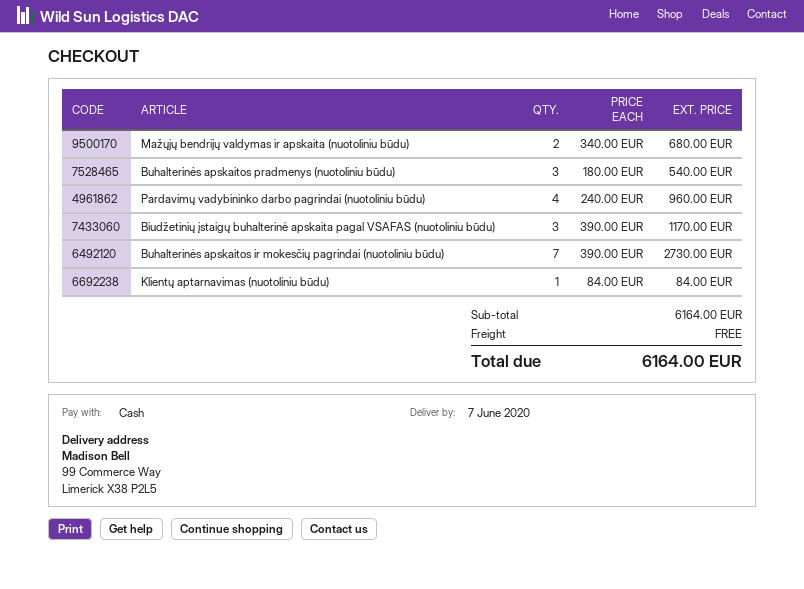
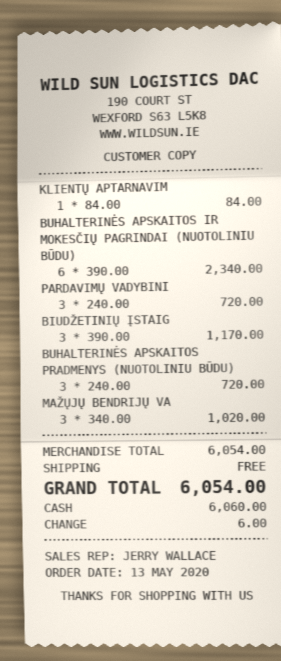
Mažųjų bendrijų valdymas ir apskaita (nuotoliniu būdu): 2 x 340.00 = 680.00 -> 3 x 340.00 = 1020.00
Buhalterinės apskaitos pradmenys (nuotoliniu būdu): 3 x 180.00 = 540.00 -> 3 x 240.00 = 720.00
Pardavimų vadybininko darbo pagrindai (nuotoliniu būdu): 4 x 240.00 = 960.00 -> 3 x 240.00 = 720.00
Buhalterinės apskaitos ir mokesčių pagrindai (nuotoliniu būdu): 7 x 390.00 = 2730.00 -> 6 x 390.00 = 2340.00
subtotal: 6164.00 -> 6054.00
total: 6164.00 -> 6054.00

